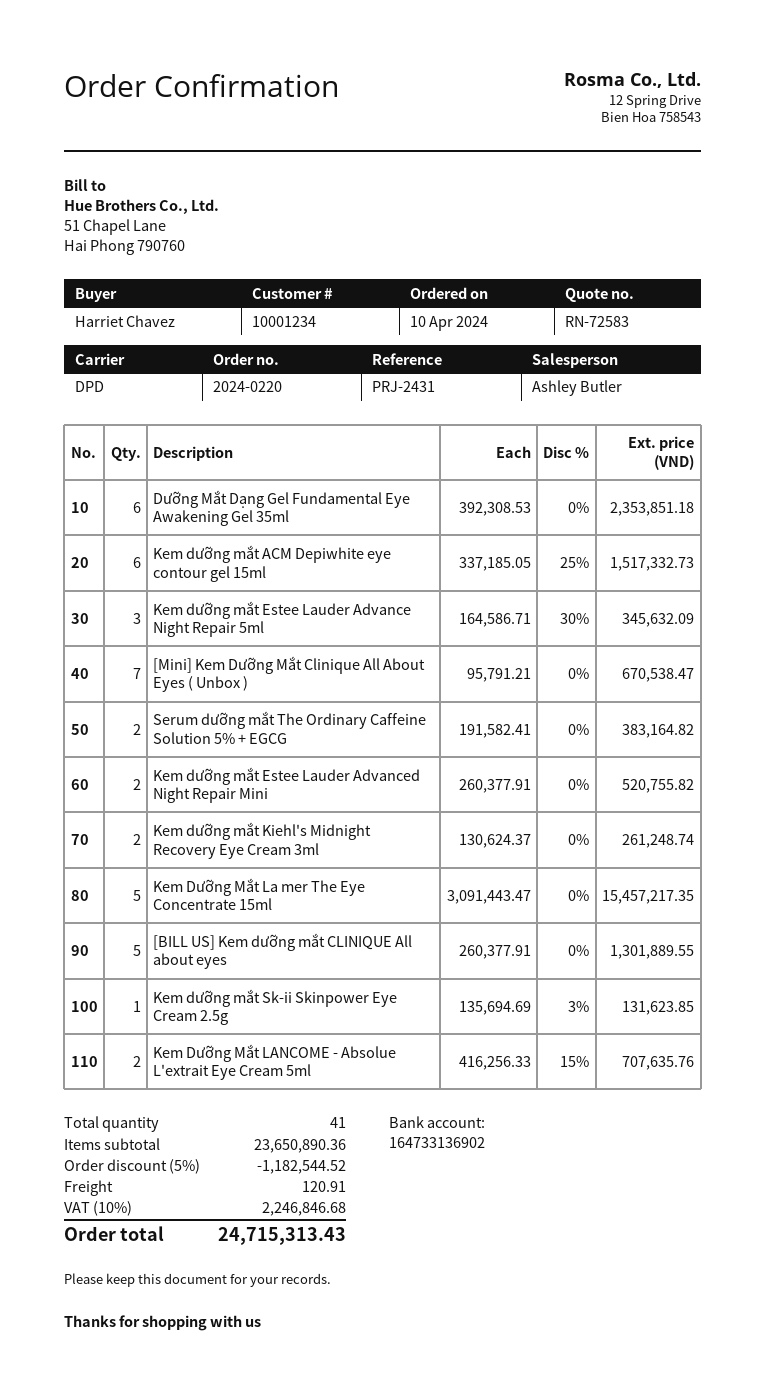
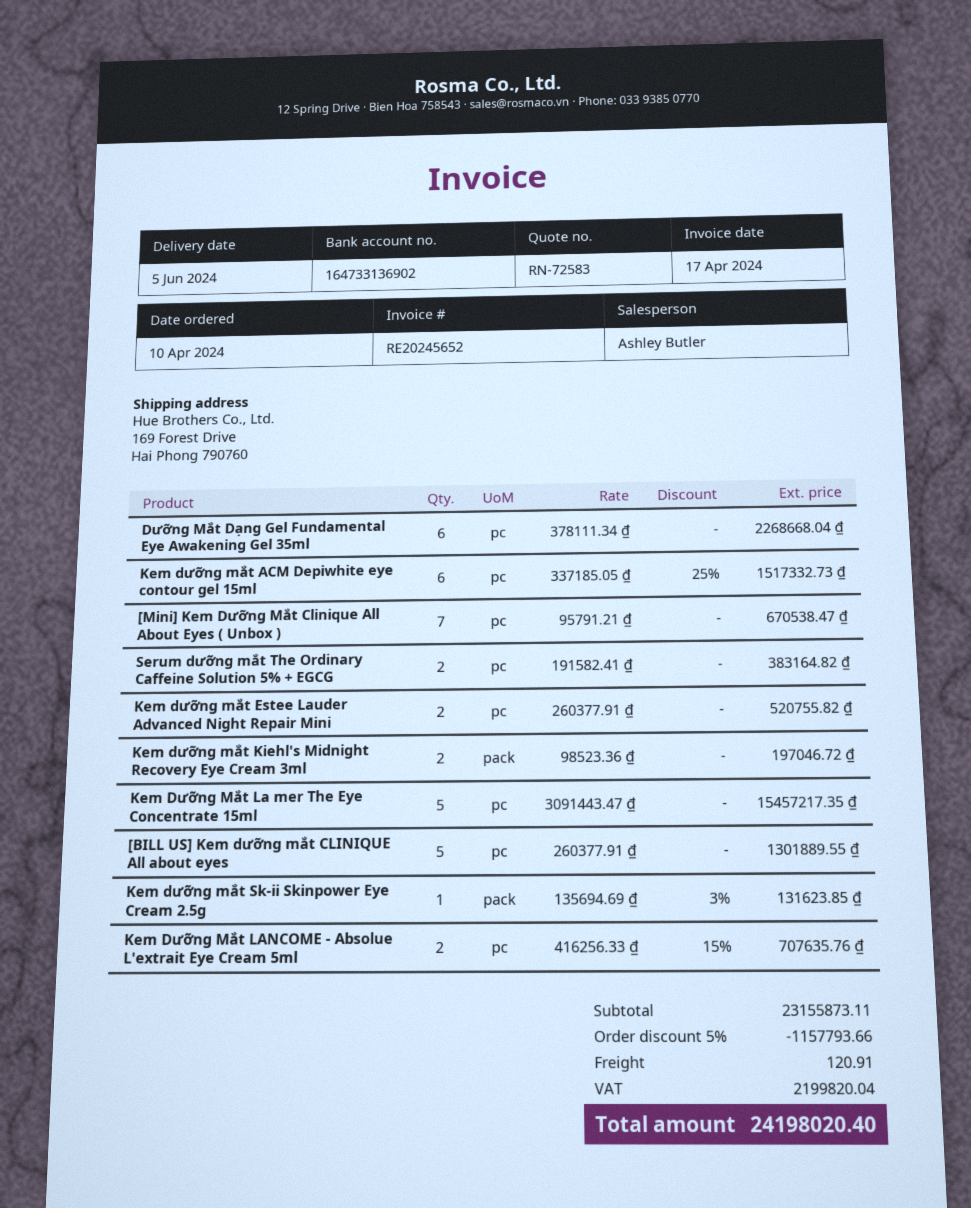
Dưỡng Mắt Dạng Gel Fundamental Eye Awakening Gel 35ml: 6 x 392308.53 = 2353851.18 -> 6 x 378111.34 = 2268668.04
Kem dưỡng mắt Estee Lauder Advance Night Repair 5ml: 3 x 164586.71 - 30% = 345632.09 -> none
Kem dưỡng mắt Kiehl's Midnight Recovery Eye Cream 3ml: 2 x 130624.37 = 261248.74 -> 2 x 98523.36 = 197046.72
subtotal: 23650890.36 -> 23155873.11
discount: 5% = 1182544.52 -> 5% = 1157793.66
tax: 2246846.68 -> 2199820.04
total: 24715313.43 -> 24198020.40

